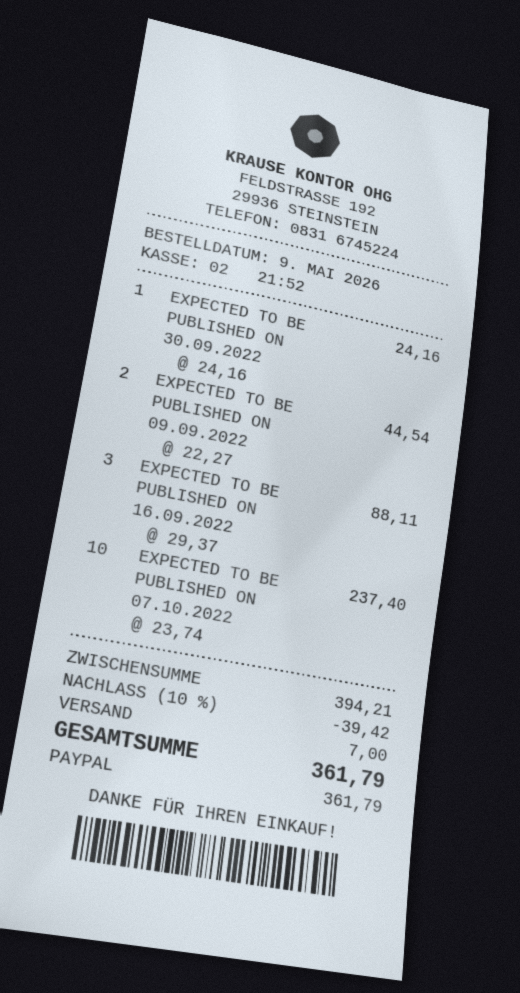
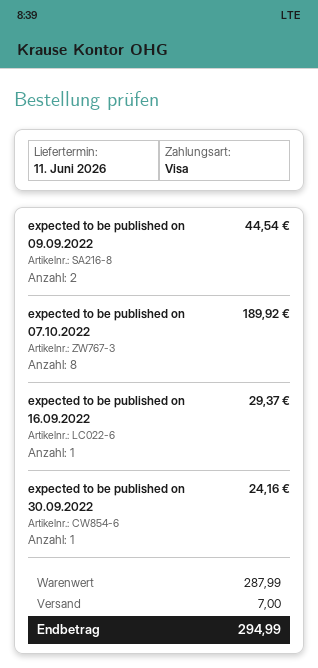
payment method: PayPal -> Visa
EXPECTED TO BE PUBLISHED ON 16.09.2022: 3 for 88.11 -> 1 for 29.37
EXPECTED TO BE PUBLISHED ON 07.10.2022: 10 for 237.40 -> 8 for 189.92
subtotal: 394.21 -> 287.99
discount: 10% = 39.42 -> none
total: 361.79 -> 294.99

